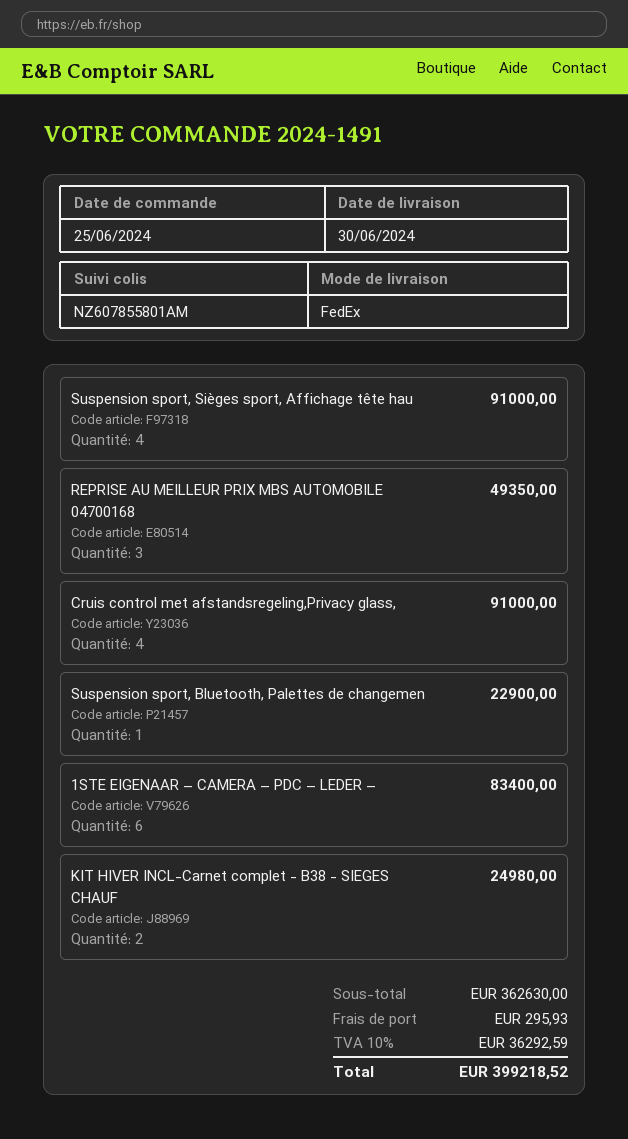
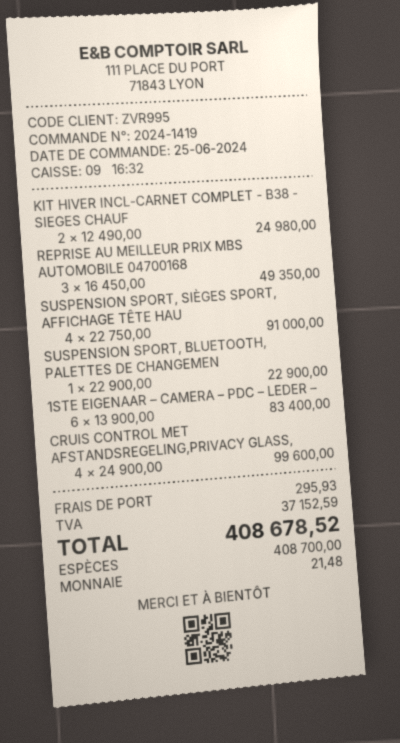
order number: 2024-1491 -> 2024-1419
Cruis control met afstandsregeling,Privacy glass,: 4 for 91000.00 -> 4 for 99600.00
tax: 36292.59 -> 37152.59
total: 399218.52 -> 408678.52

